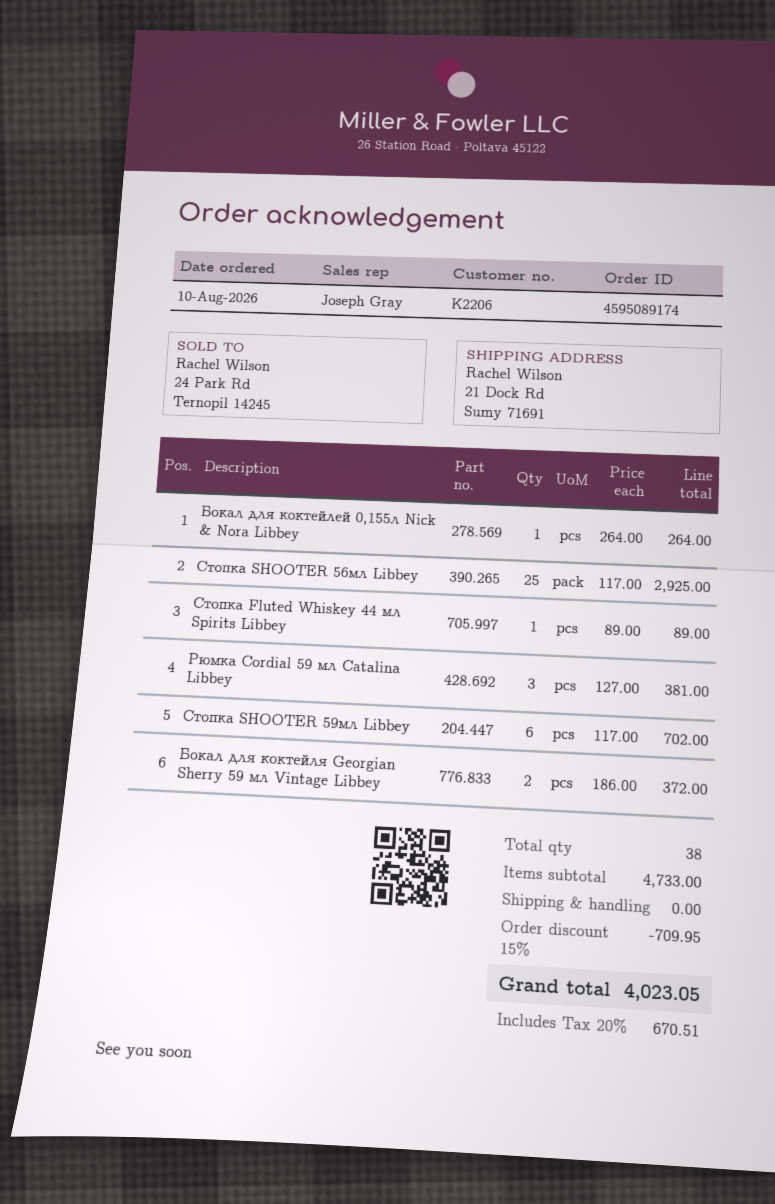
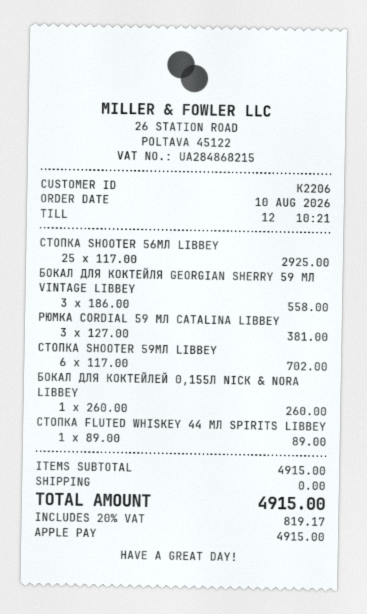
Бокал для коктейлей 0,155л Nick & Nora Libbey: 1 x 264.00 = 264.00 -> 1 x 260.00 = 260.00
Бокал для коктейля Georgian Sherry 59 мл Vintage Libbey: 2 x 186.00 = 372.00 -> 3 x 186.00 = 558.00
subtotal: 4733.00 -> 4915.00
discount: 15% = 709.95 -> none
tax: 20% = 670.51 -> 20% = 819.17
total: 4023.05 -> 4915.00

